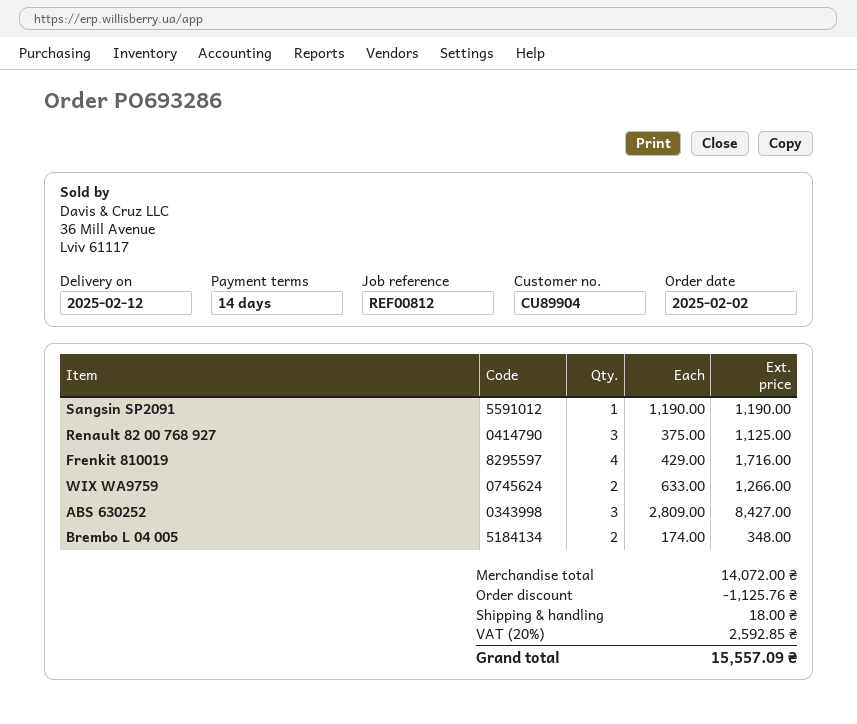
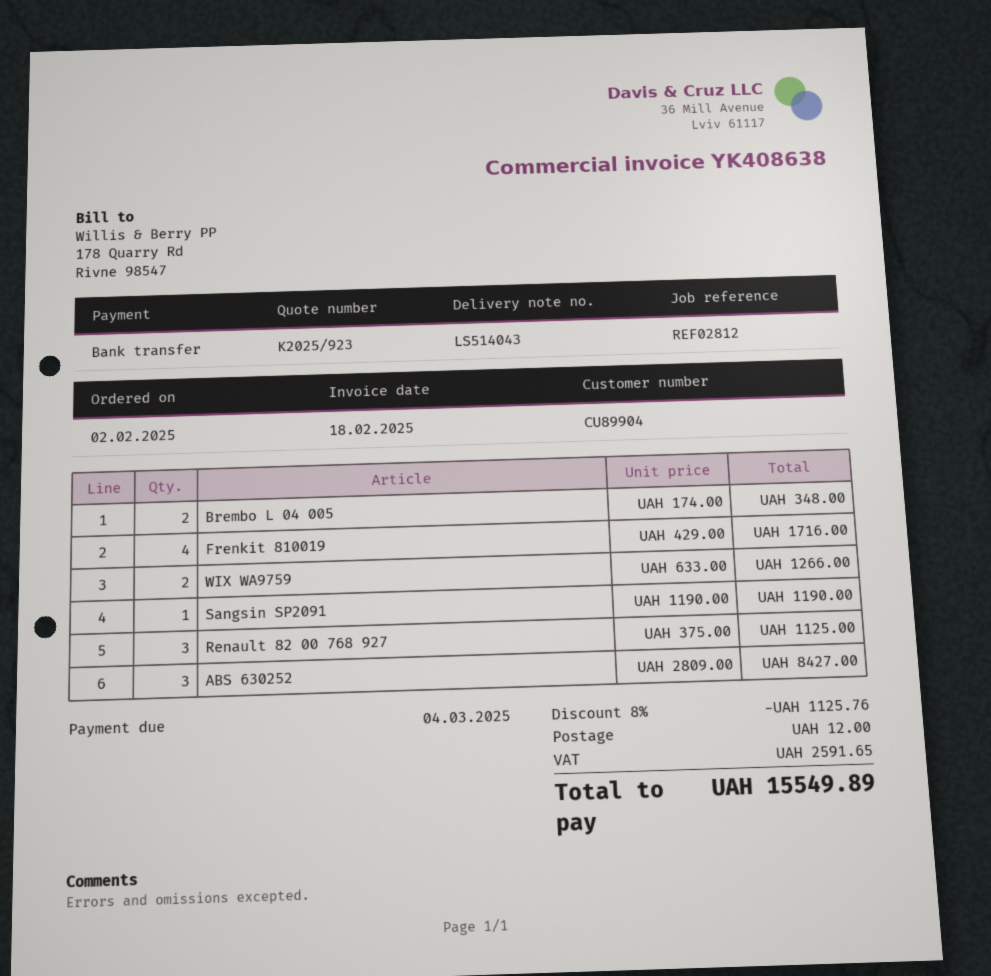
reference: REF00812 -> REF02812
shipping: 18.00 -> 12.00
tax: 2592.85 -> 2591.65
total: 15557.09 -> 15549.89

